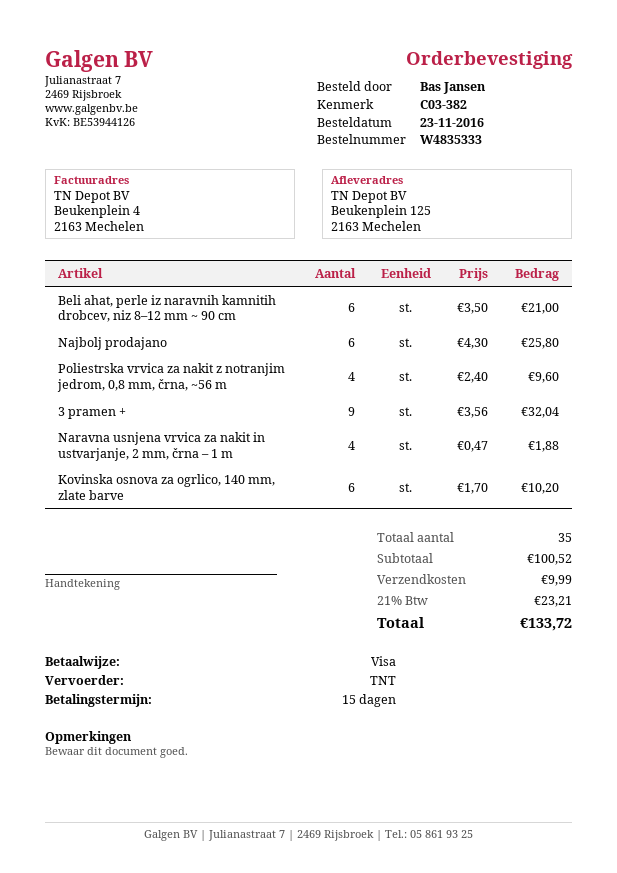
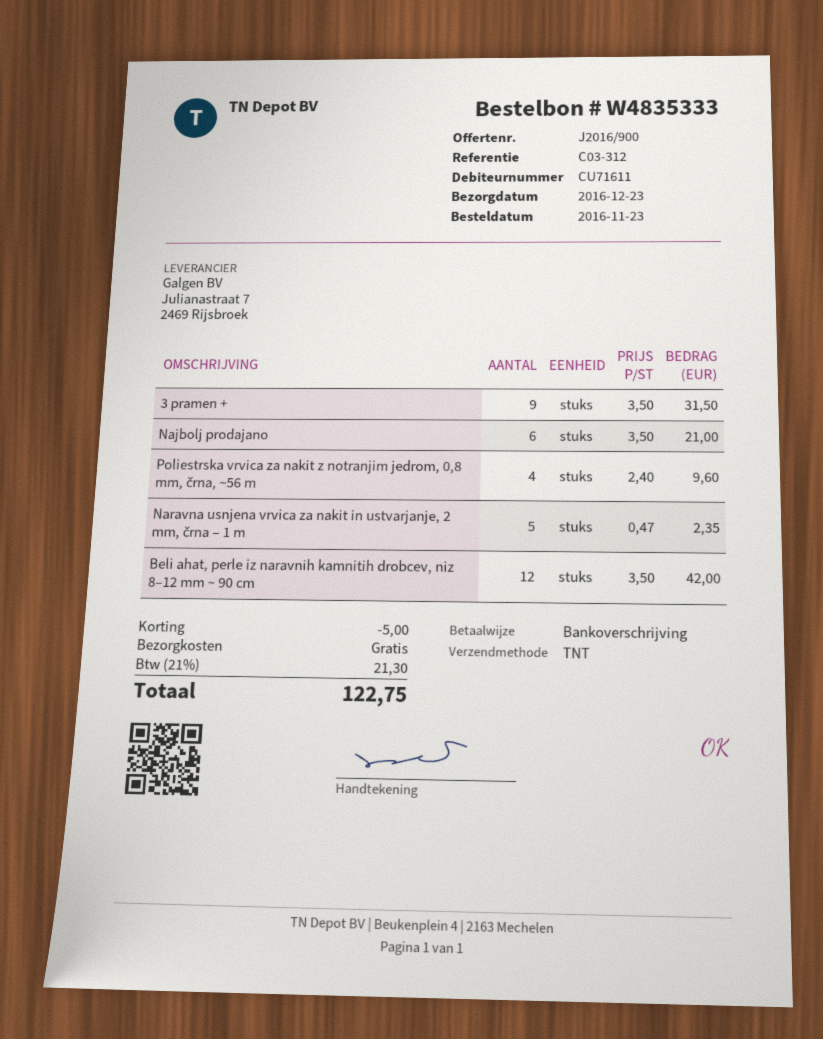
reference: C03-382 -> C03-312
payment method: Visa -> bank transfer
Beli ahat, perle iz naravnih kamnitih drobcev, niz 8–12 mm ~ 90 cm: 6 x 3.50 = 21.00 -> 12 x 3.50 = 42.00
Najbolj prodajano: 6 x 4.30 = 25.80 -> 6 x 3.50 = 21.00
3 pramen +: 9 x 3.56 = 32.04 -> 9 x 3.50 = 31.50
Naravna usnjena vrvica za nakit in ustvarjanje, 2 mm, črna – 1 m: 4 x 0.47 = 1.88 -> 5 x 0.47 = 2.35
Kovinska osnova za ogrlico, 140 mm, zlate barve: 6 x 1.70 = 10.20 -> none
discount: none -> 5.00
shipping: 9.99 -> 0.00
tax: 21% = 23.21 -> 21% = 21.30
total: 133.72 -> 122.75

